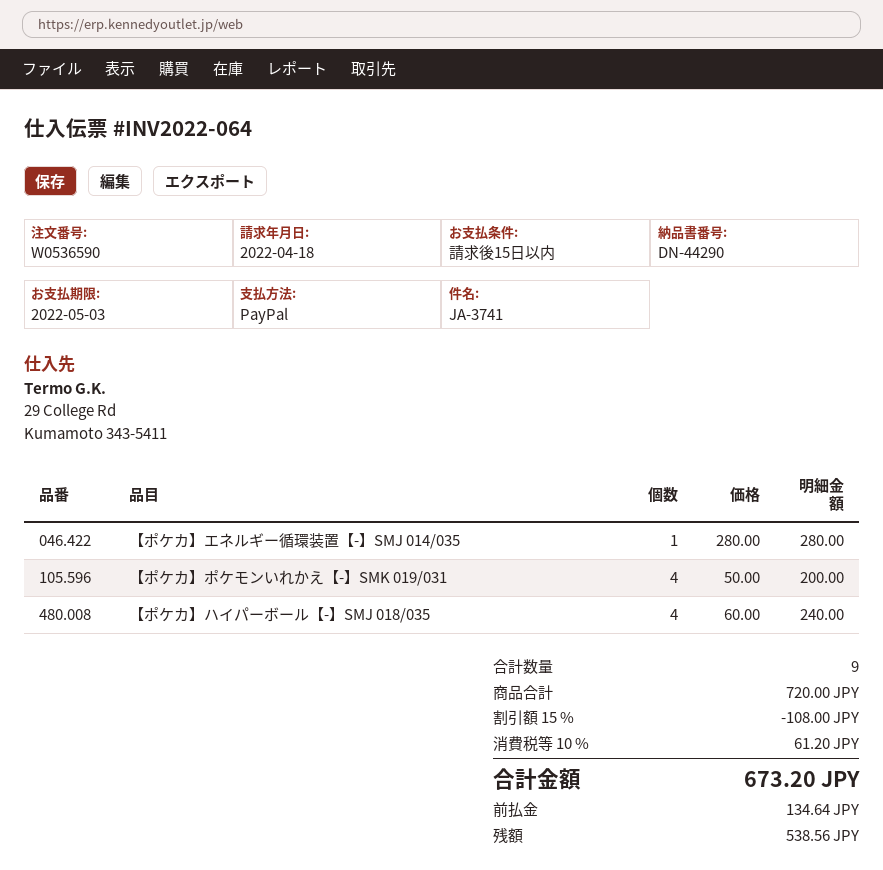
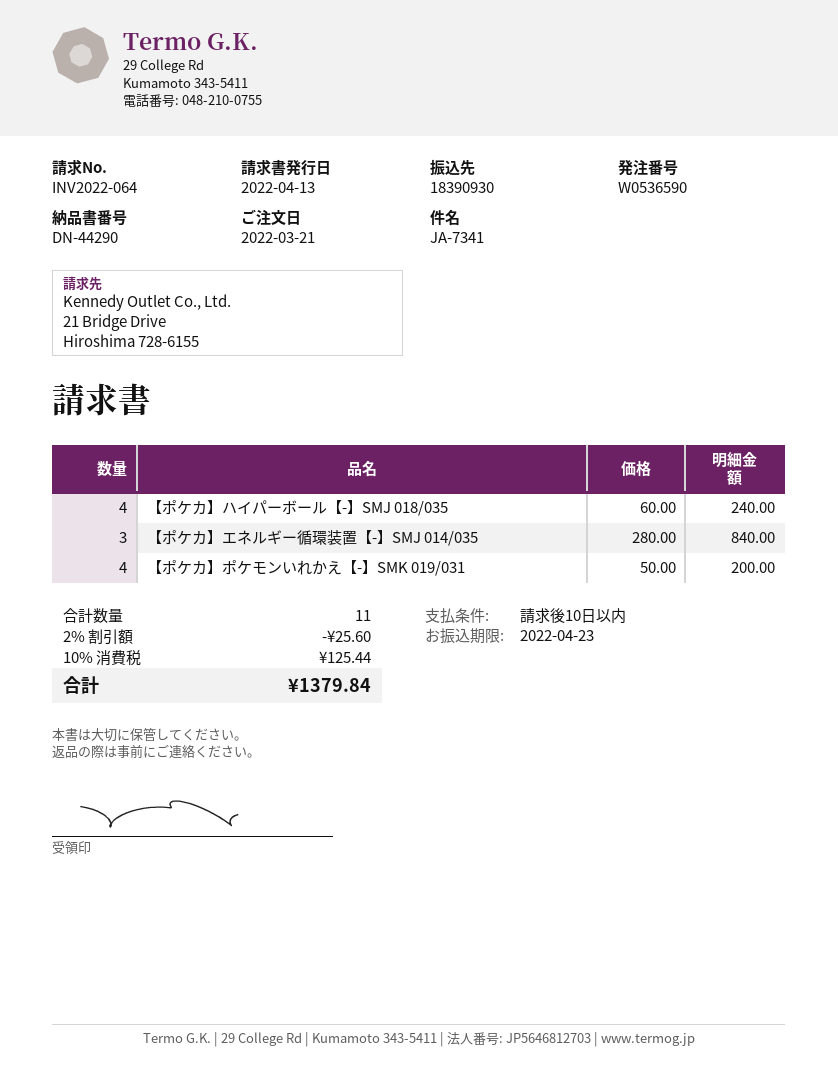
invoice date: 2022-04-18 -> 2022-04-13
payment terms: 15 days -> 10 days
due date: 2022-05-03 -> 2022-04-23
reference: JA-3741 -> JA-7341
【ポケカ】エネルギー循環装置【-】SMJ 014/035: 1 x 280.00 = 280.00 -> 3 x 280.00 = 840.00
total quantity: 9 -> 11
discount: 15% = 108.00 -> 2% = 25.60
tax: 10% = 61.20 -> 10% = 125.44
total: 673.20 -> 1379.84

